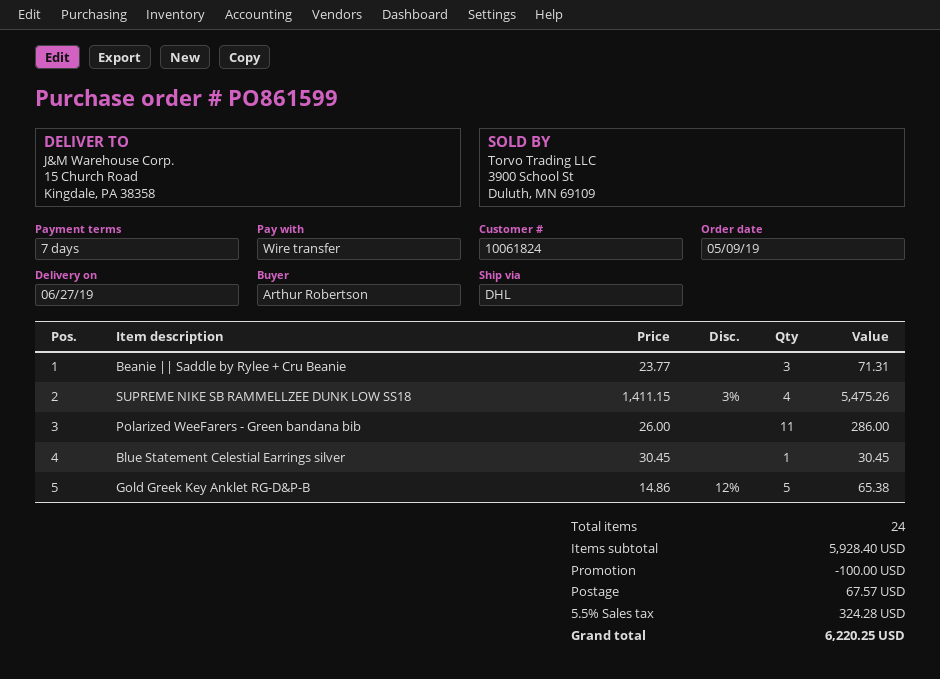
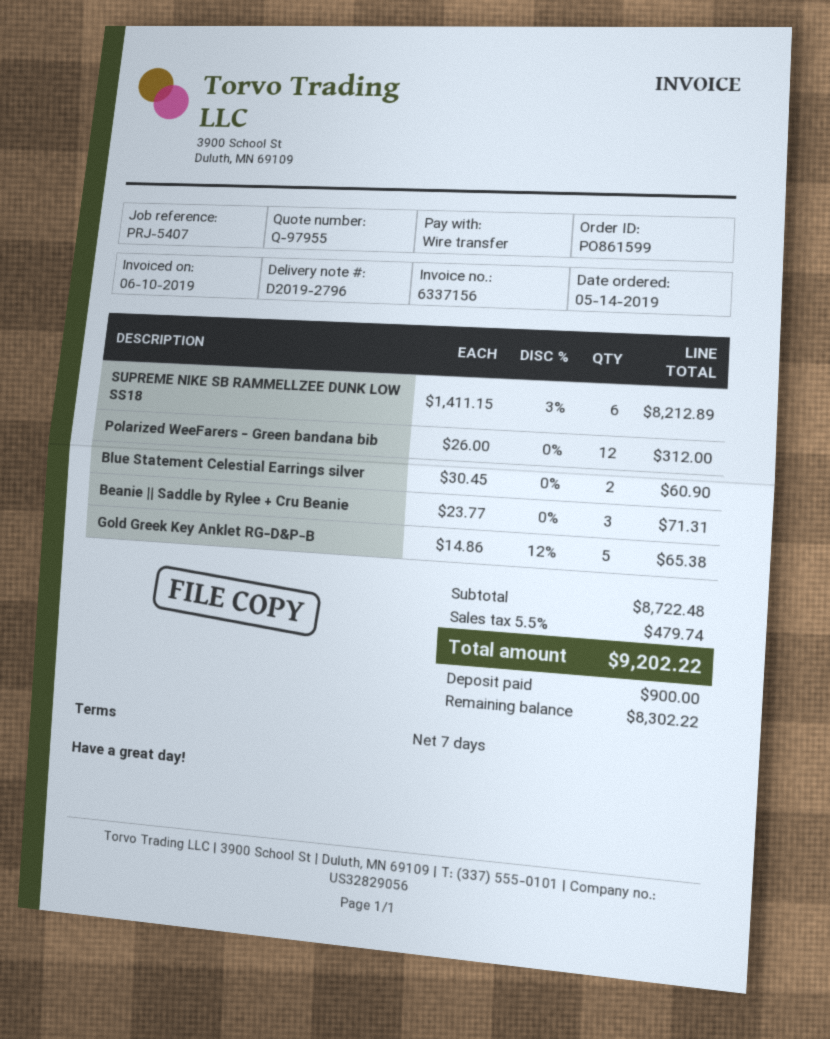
order date: 2019-05-09 -> 2019-05-14
SUPREME NIKE SB RAMMELLZEE DUNK LOW SS18: 4 x 1411.15 - 3% = 5475.26 -> 6 x 1411.15 - 3% = 8212.89
Polarized WeeFarers - Green bandana bib: 11 x 26.00 = 286.00 -> 12 x 26.00 = 312.00
Blue Statement Celestial Earrings silver: 1 x 30.45 = 30.45 -> 2 x 30.45 = 60.90
subtotal: 5928.40 -> 8722.48
discount: 100.00 -> none
shipping: 67.57 -> none
tax: 5.5% = 324.28 -> 5.5% = 479.74
total: 6220.25 -> 9202.22

